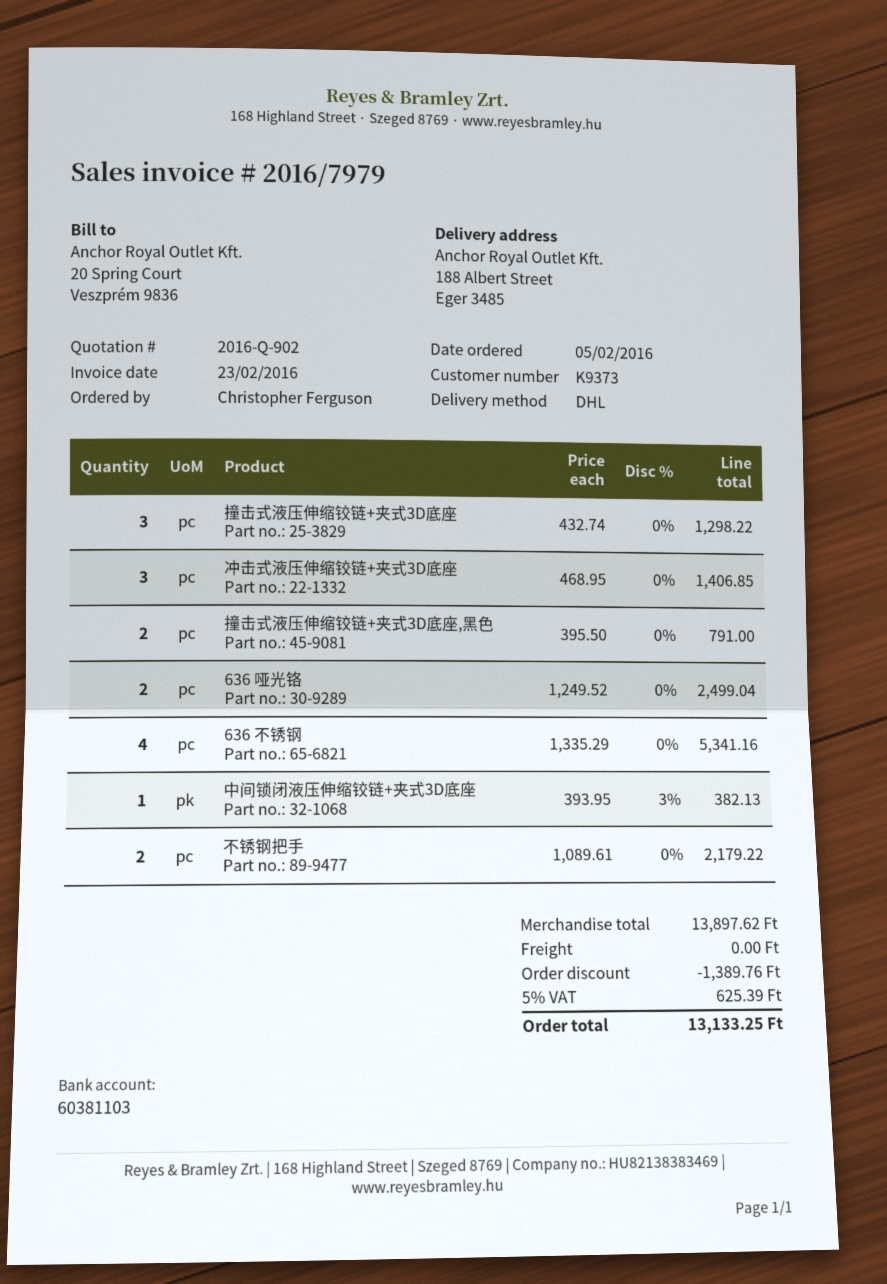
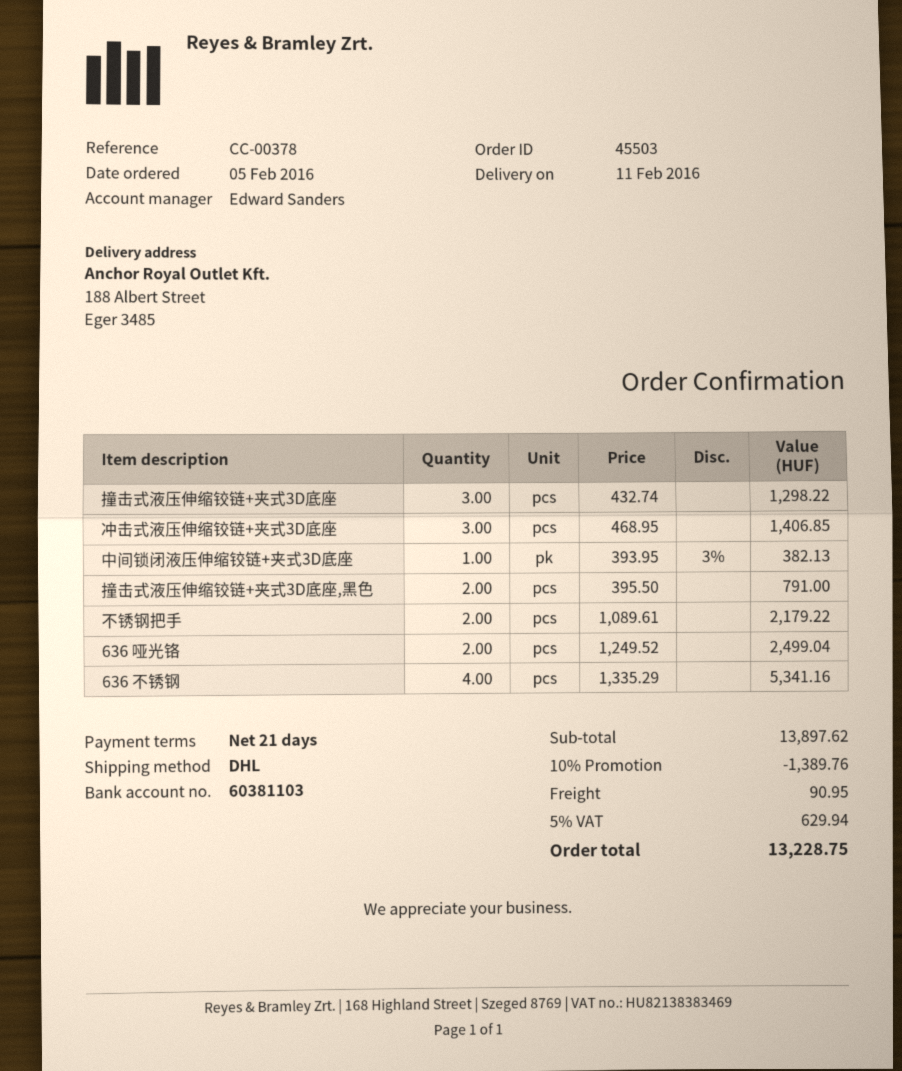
shipping: 0.00 -> 90.95
tax: 5% = 625.39 -> 5% = 629.94
total: 13133.25 -> 13228.75

